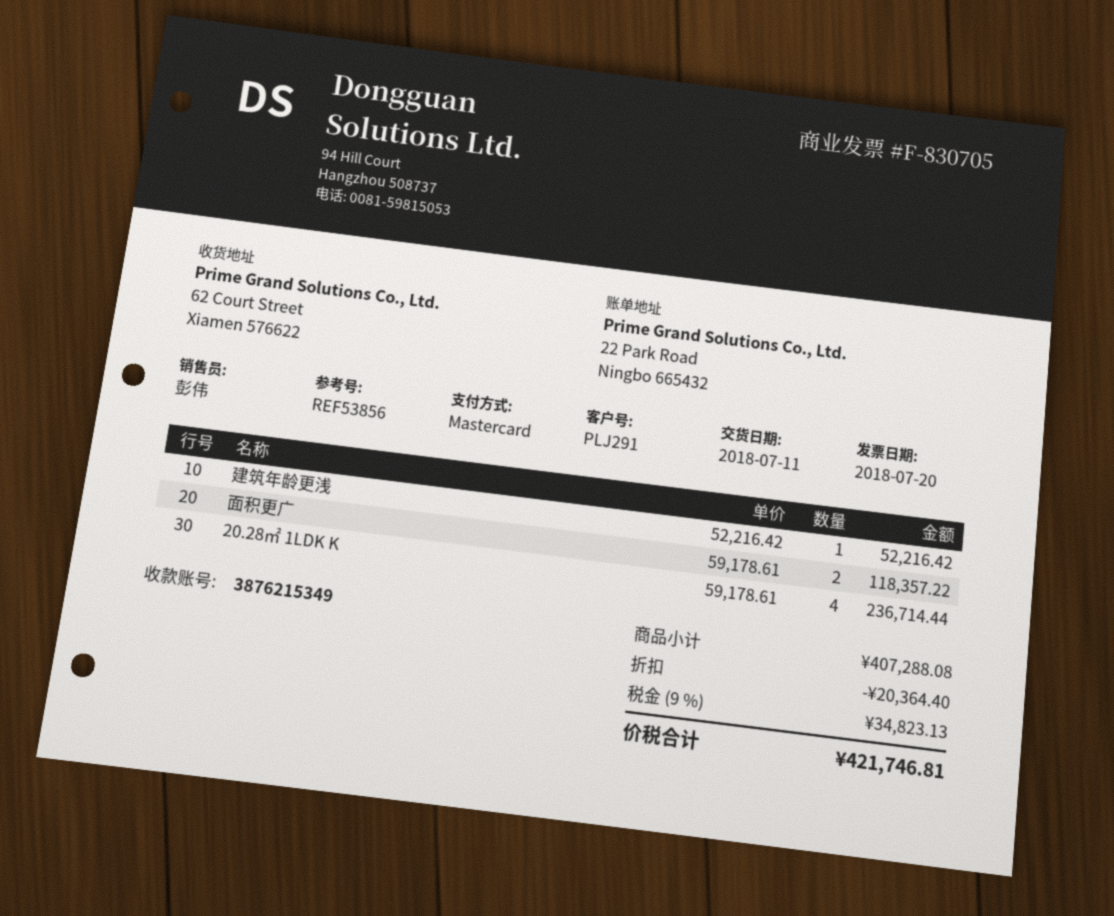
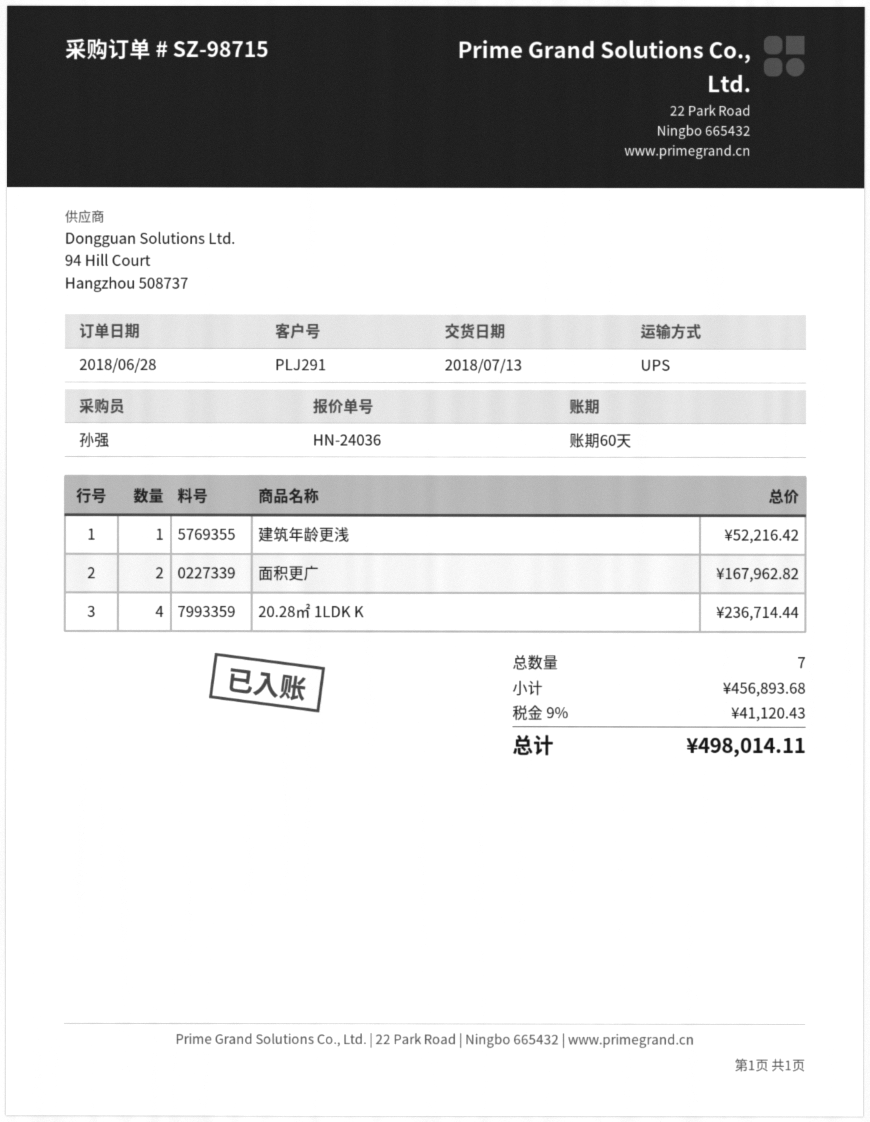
delivery date: 2018-07-11 -> 2018-07-13
面积更广: 2 for 118357.22 -> 2 for 167962.82
subtotal: 407288.08 -> 456893.68
discount: 20364.40 -> none
tax: 9% = 34823.13 -> 9% = 41120.43
total: 421746.81 -> 498014.11

